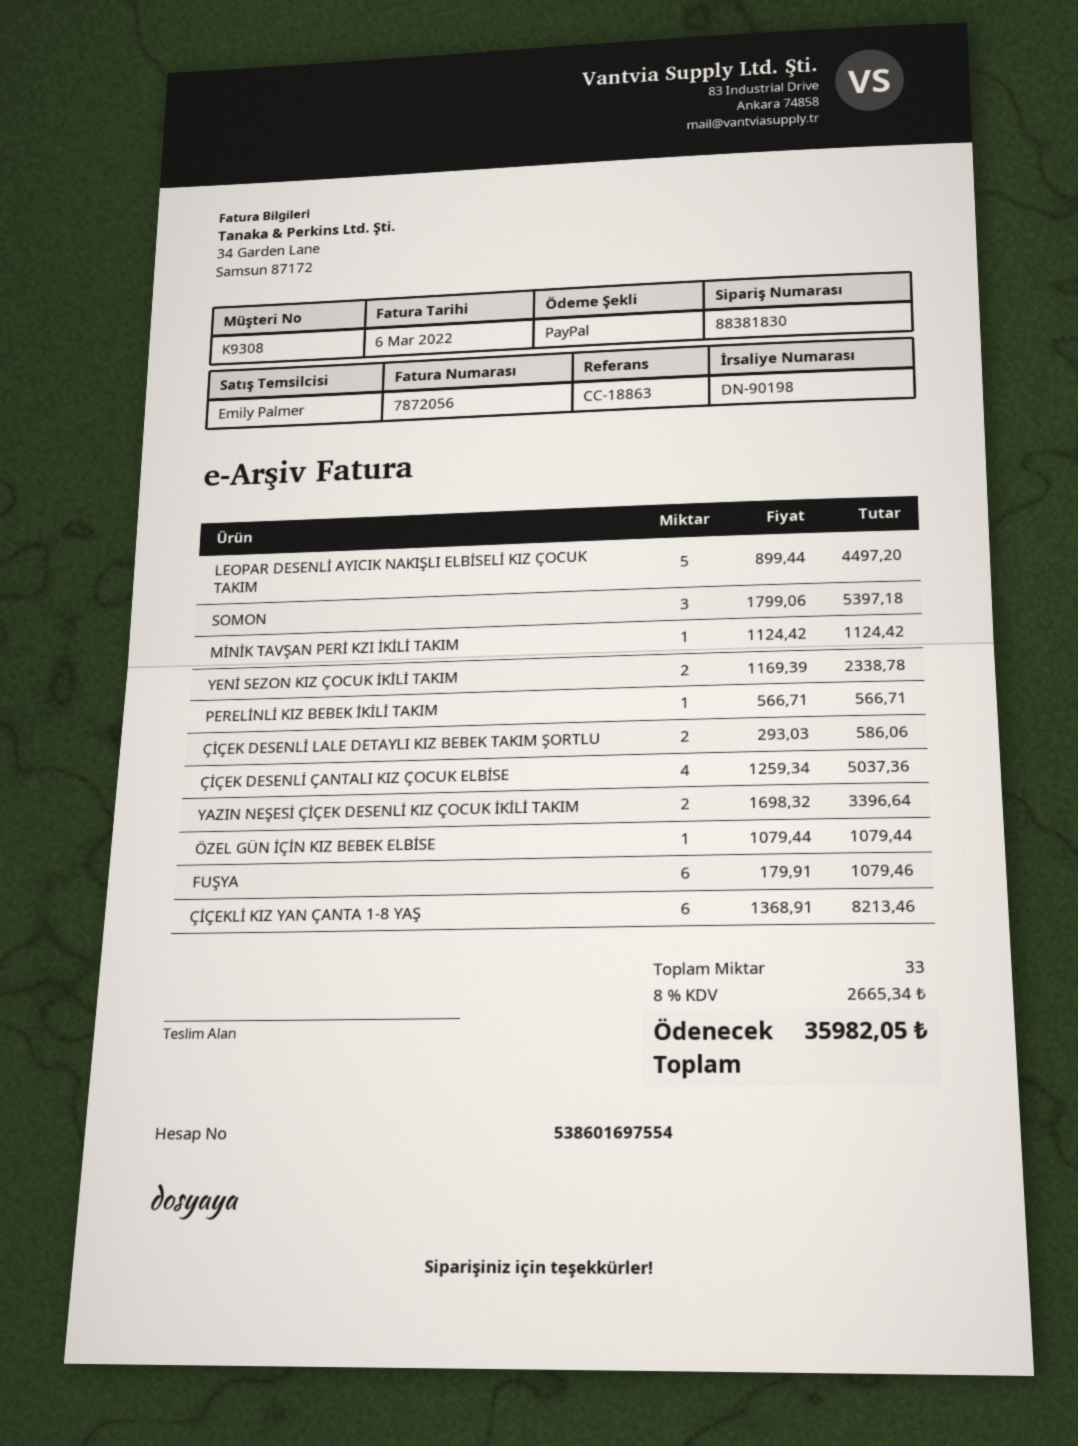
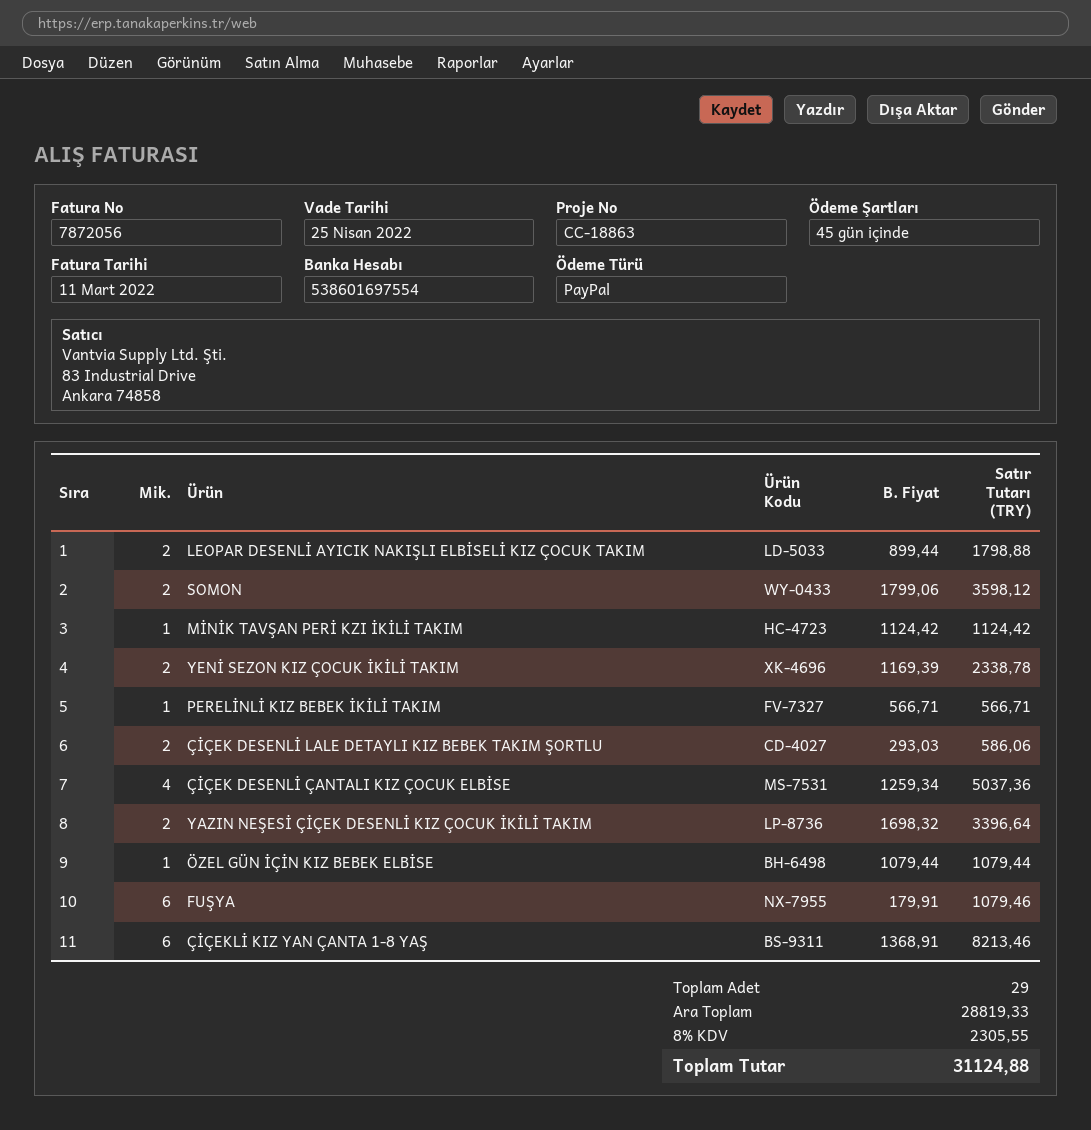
invoice date: 2022-03-06 -> 2022-03-11
LEOPAR DESENLİ AYICIK NAKIŞLI ELBİSELİ KIZ ÇOCUK TAKIM: 5 x 899.44 = 4497.20 -> 2 x 899.44 = 1798.88
SOMON: 3 x 1799.06 = 5397.18 -> 2 x 1799.06 = 3598.12
total quantity: 33 -> 29
tax: 8% = 2665.34 -> 8% = 2305.55
total: 35982.05 -> 31124.88

